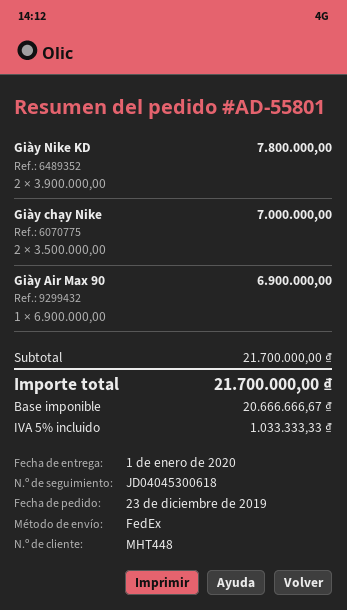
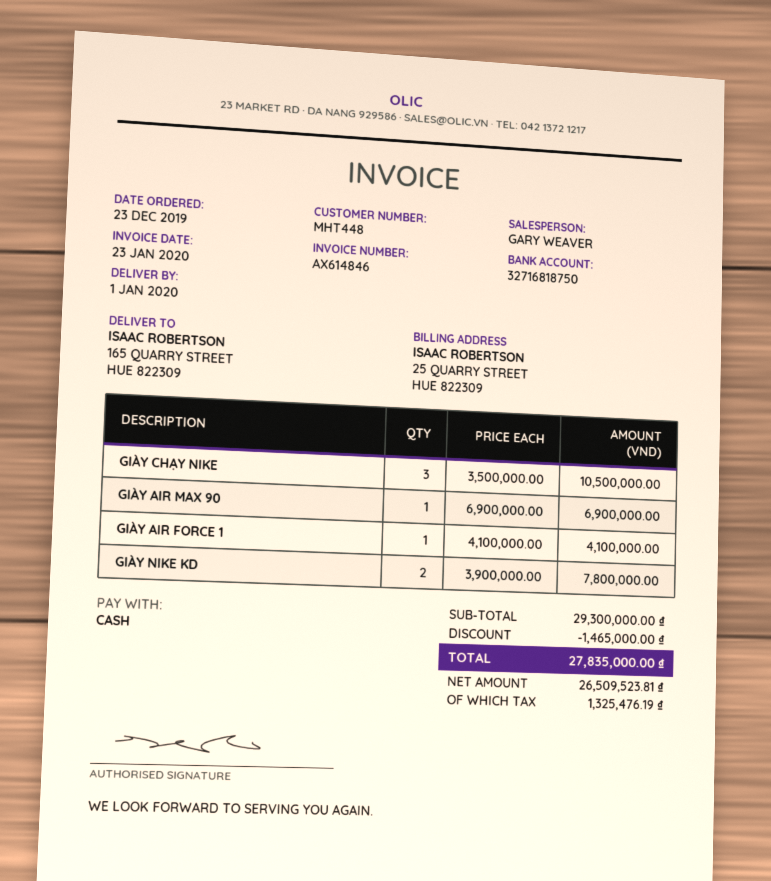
Giày chạy Nike: 2 x 3500000.00 = 7000000.00 -> 3 x 3500000.00 = 10500000.00
GIÀY AIR FORCE 1: none -> 1 x 4100000.00 = 4100000.00
subtotal: 21700000.00 -> 29300000.00
discount: none -> 1465000.00
net: 20666666.67 -> 26509523.81
tax: 1033333.33 -> 1325476.19
total: 21700000.00 -> 27835000.00

